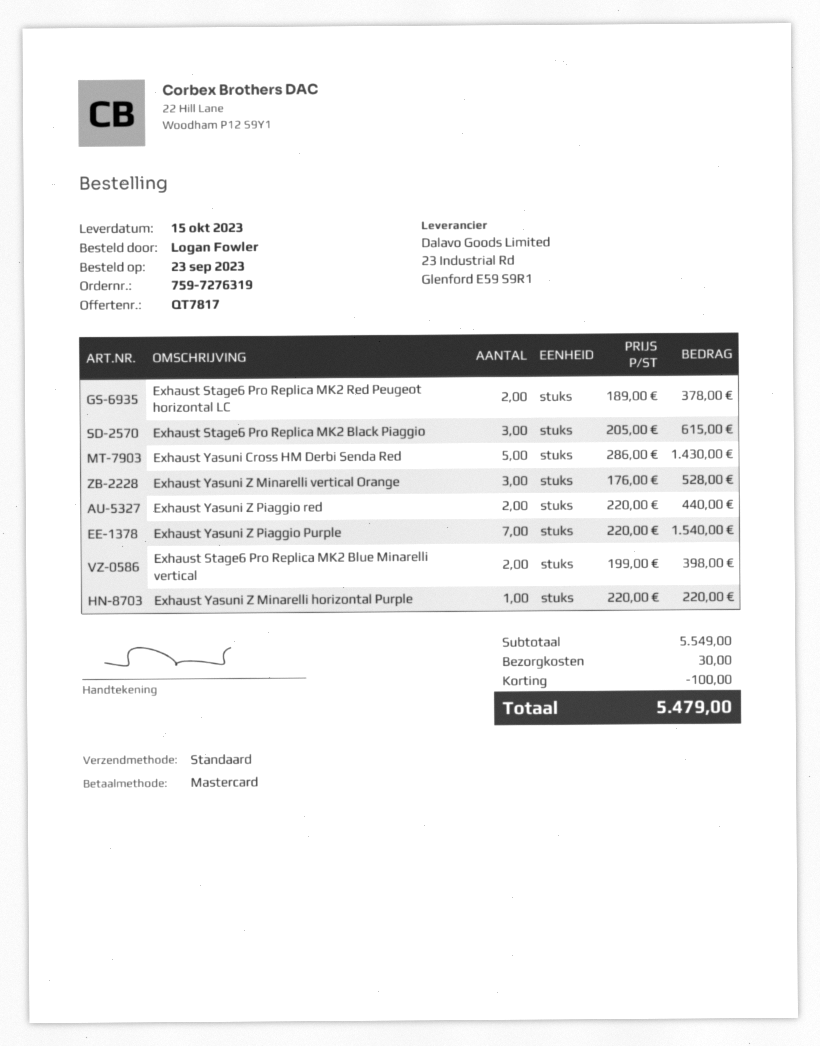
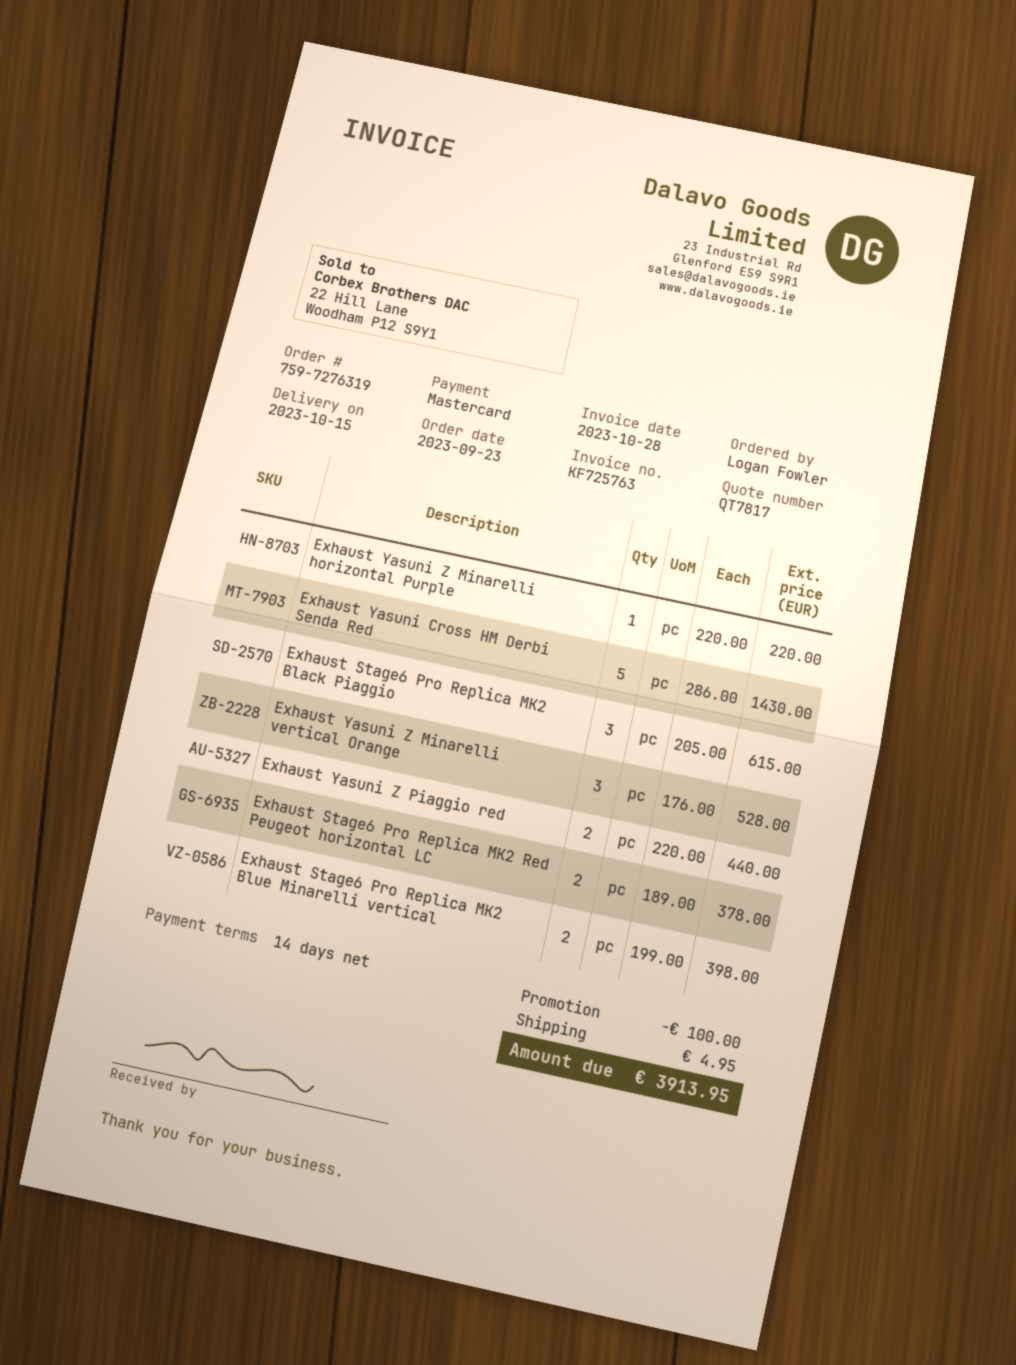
Exhaust Yasuni Z Piaggio Purple: 7 x 220.00 = 1540.00 -> none
shipping: 30.00 -> 4.95
total: 5479.00 -> 3913.95

